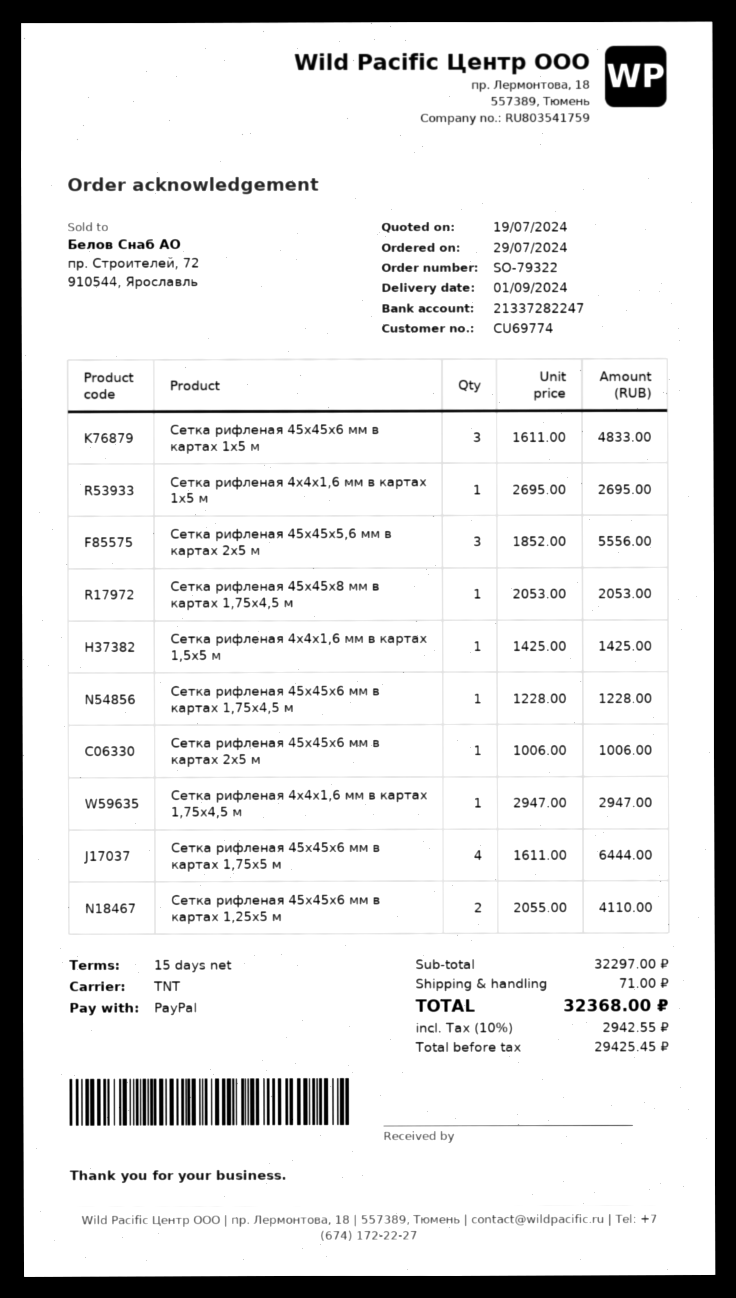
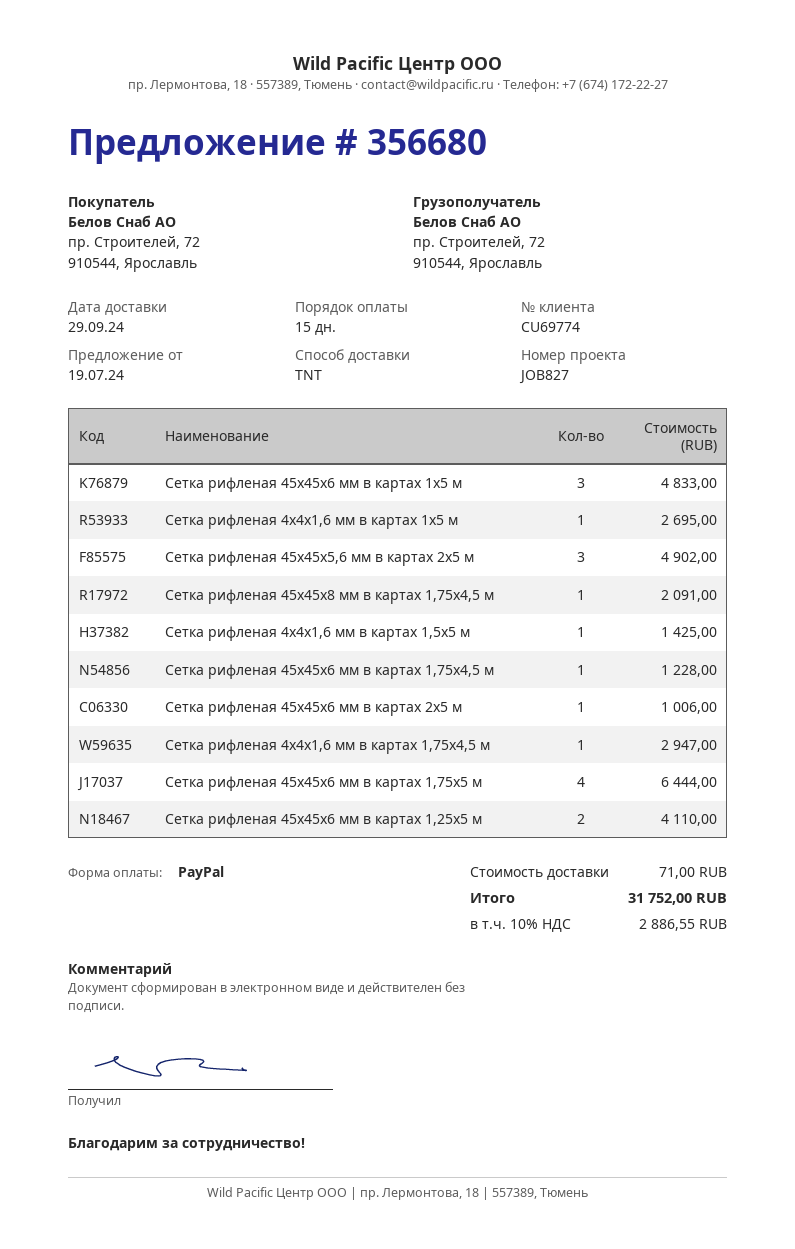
delivery date: 2024-09-01 -> 2024-09-29
Сетка рифленая 45х45х5,6 мм в картах 2х5 м: 3 for 5556.00 -> 3 for 4902.00
Сетка рифленая 45х45х8 мм в картах 1,75х4,5 м: 1 for 2053.00 -> 1 for 2091.00
tax: 10% = 2942.55 -> 10% = 2886.55
total: 32368.00 -> 31752.00

